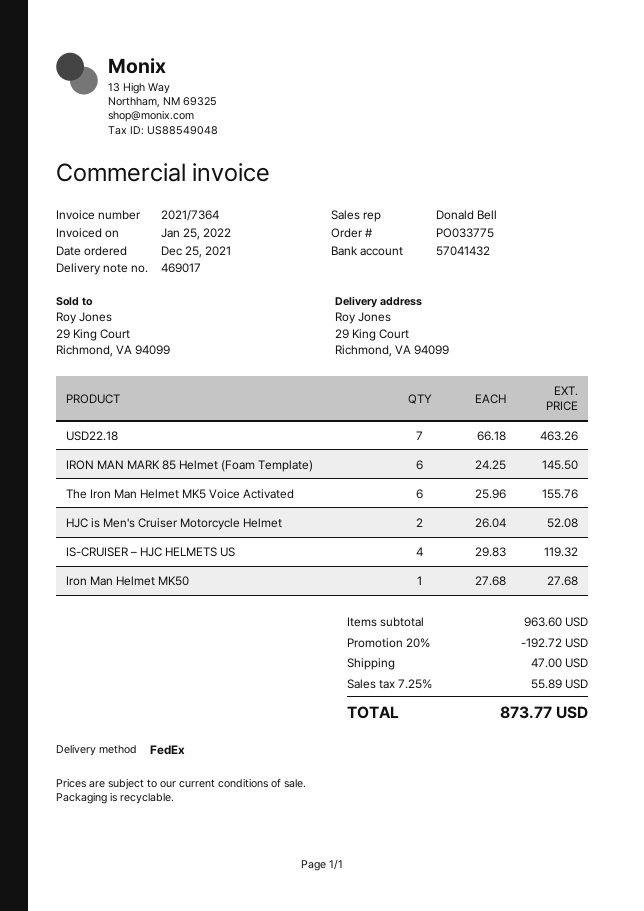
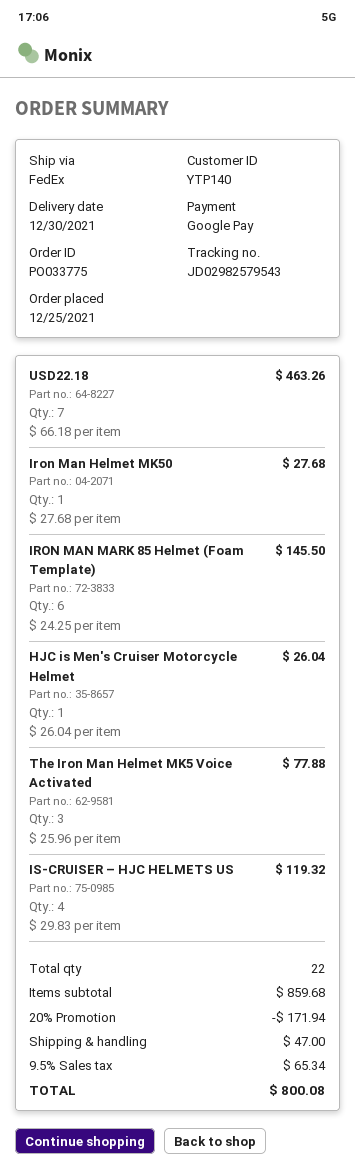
The Iron Man Helmet MK5 Voice Activated: 6 x 25.96 = 155.76 -> 3 x 25.96 = 77.88
HJC is Men's Cruiser Motorcycle Helmet: 2 x 26.04 = 52.08 -> 1 x 26.04 = 26.04
subtotal: 963.60 -> 859.68
discount: 20% = 192.72 -> 20% = 171.94
tax: 7.25% = 55.89 -> 9.5% = 65.34
total: 873.77 -> 800.08

